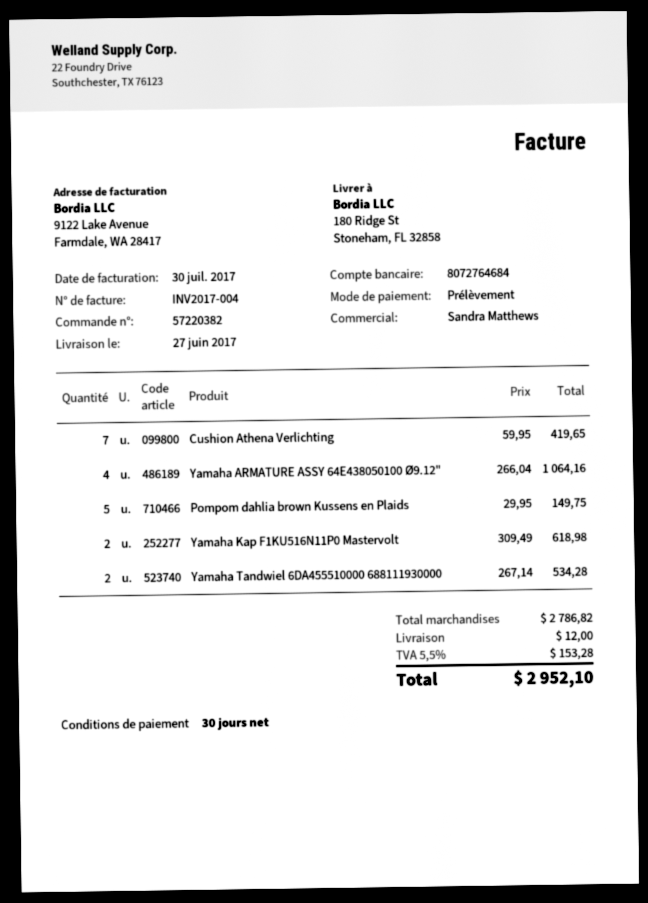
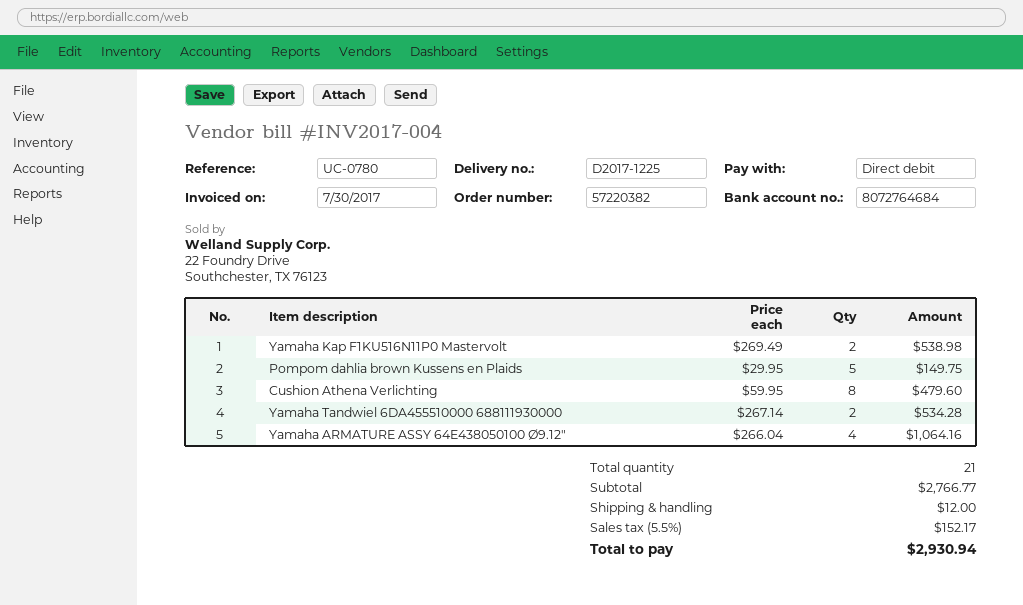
Cushion Athena Verlichting: 7 x 59.95 = 419.65 -> 8 x 59.95 = 479.60
Yamaha Kap F1KU516N11P0 Mastervolt: 2 x 309.49 = 618.98 -> 2 x 269.49 = 538.98
subtotal: 2786.82 -> 2766.77
tax: 5.5% = 153.28 -> 5.5% = 152.17
total: 2952.10 -> 2930.94

